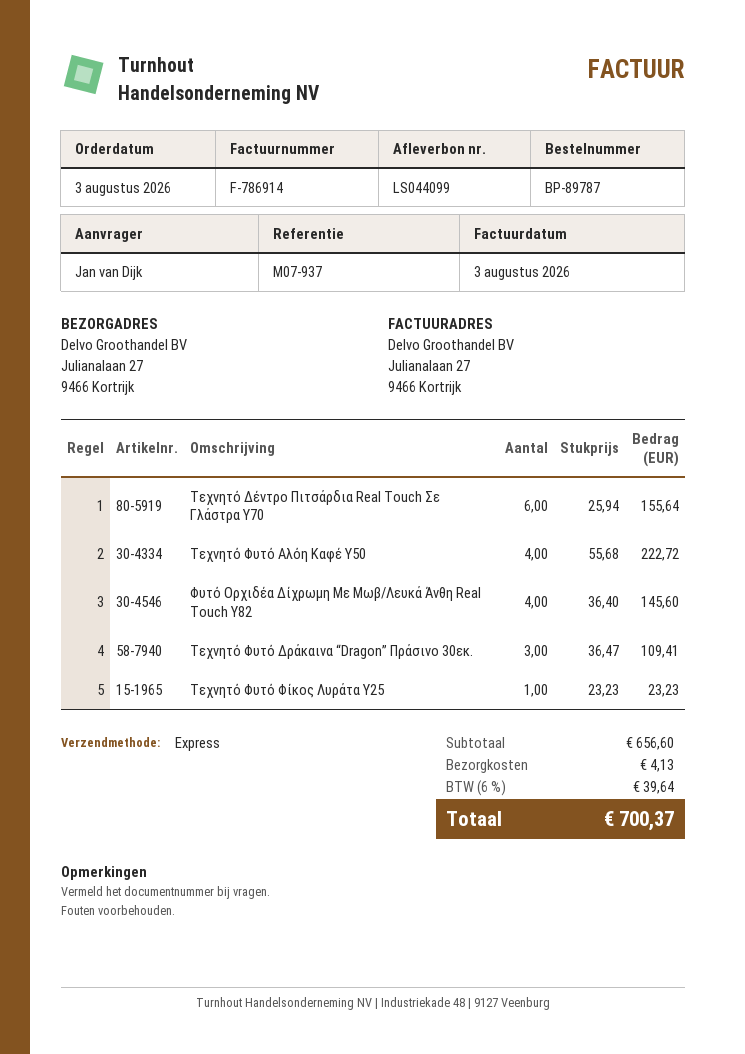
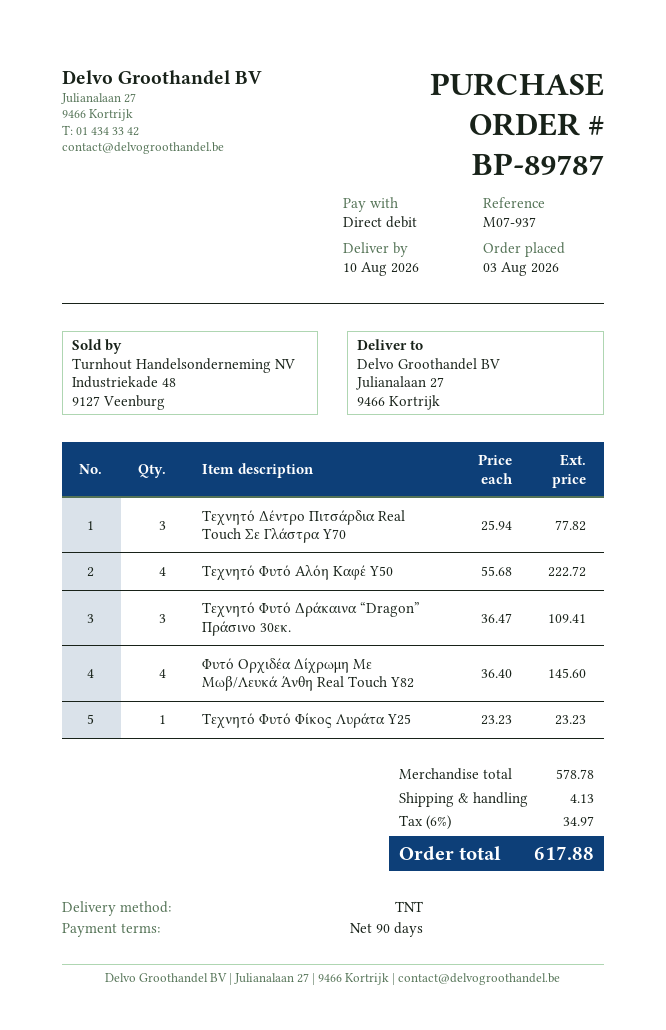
shipping method: express -> TNT
Τεχνητό Δέντρο Πιτσάρδια Real Touch Σε Γλάστρα Υ70: 6 x 25.94 = 155.64 -> 3 x 25.94 = 77.82
subtotal: 656.60 -> 578.78
tax: 6% = 39.64 -> 6% = 34.97
total: 700.37 -> 617.88

